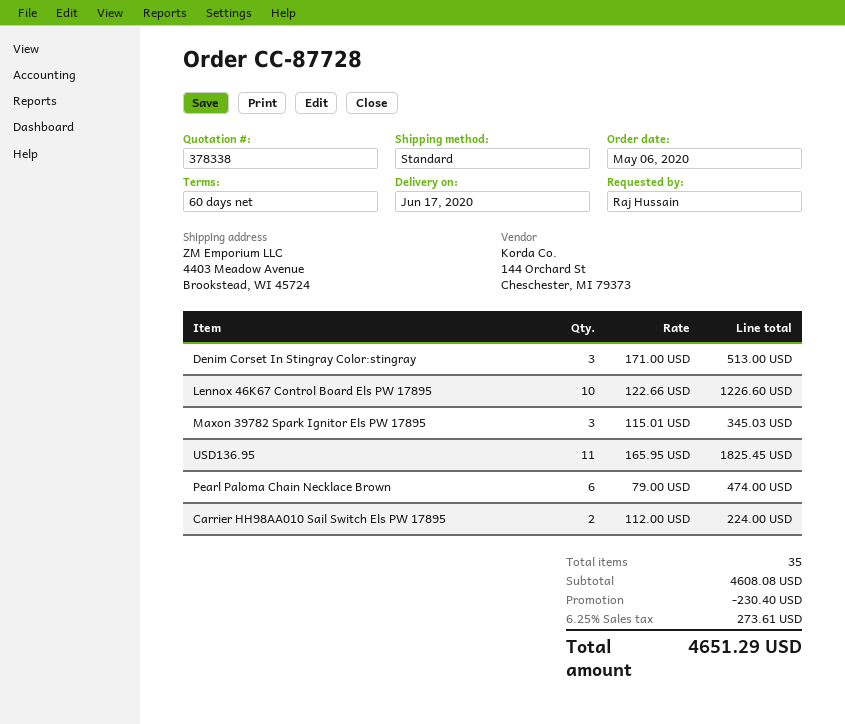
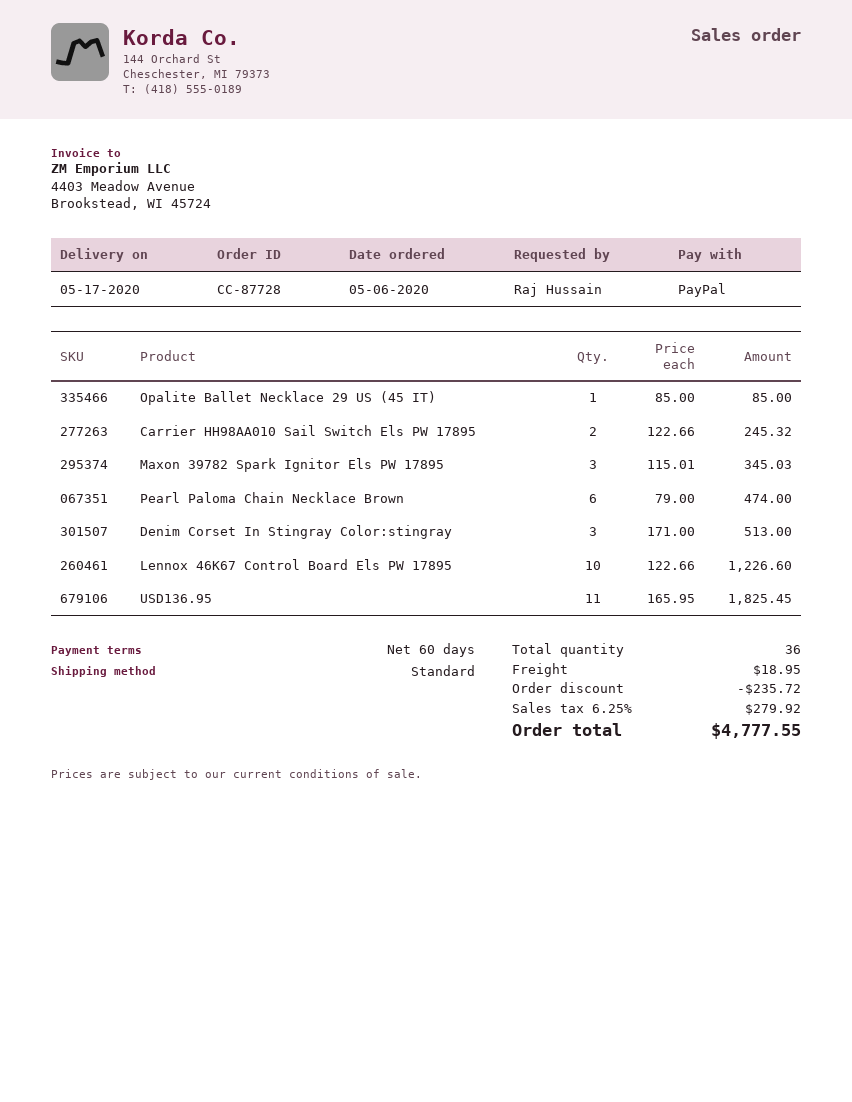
delivery date: 2020-06-17 -> 2020-05-17
Carrier HH98AA010 Sail Switch Els PW 17895: 2 x 112.00 = 224.00 -> 2 x 122.66 = 245.32
Opalite Ballet Necklace 29 US (45 IT): none -> 1 x 85.00 = 85.00
total quantity: 35 -> 36
discount: 230.40 -> 235.72
shipping: none -> 18.95
tax: 6.25% = 273.61 -> 6.25% = 279.92
total: 4651.29 -> 4777.55

